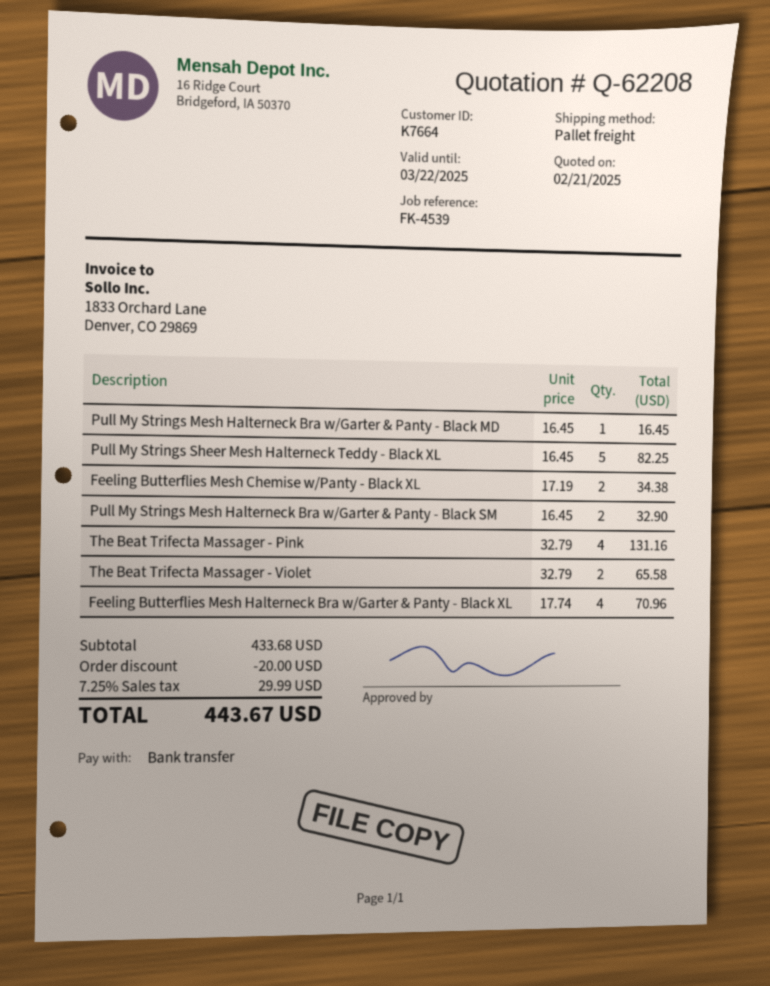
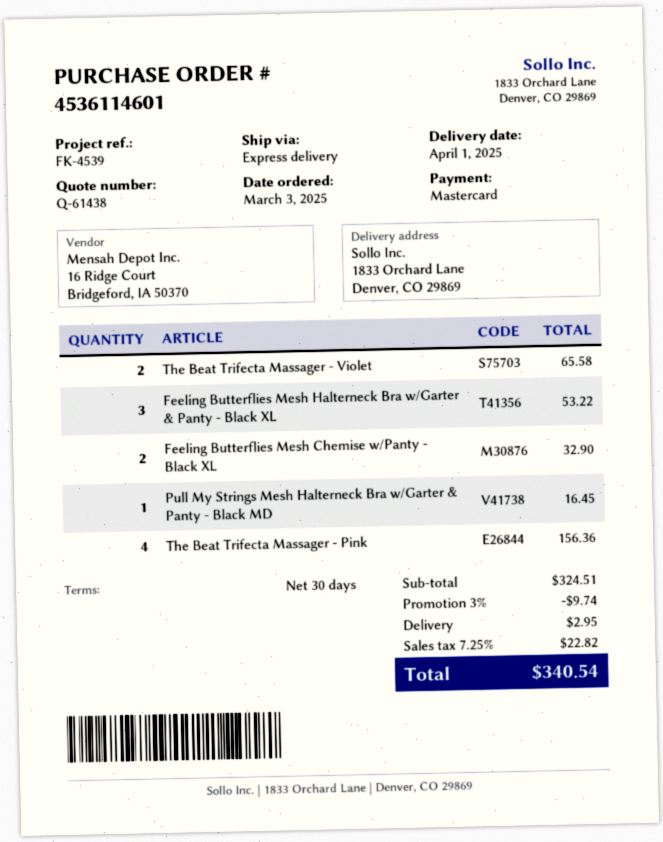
quote number: Q-62208 -> Q-61438
payment method: bank transfer -> Mastercard
shipping method: pallet freight -> express
Pull My Strings Sheer Mesh Halterneck Teddy - Black XL: 5 for 82.25 -> none
Feeling Butterflies Mesh Chemise w/Panty - Black XL: 2 for 34.38 -> 2 for 32.90
Pull My Strings Mesh Halterneck Bra w/Garter & Panty - Black SM: 2 for 32.90 -> none
The Beat Trifecta Massager - Pink: 4 for 131.16 -> 4 for 156.36
Feeling Butterflies Mesh Halterneck Bra w/Garter & Panty - Black XL: 4 for 70.96 -> 3 for 53.22
subtotal: 433.68 -> 324.51
discount: 20.00 -> 9.74
shipping: none -> 2.95
tax: 7.25% = 29.99 -> 7.25% = 22.82
total: 443.67 -> 340.54

